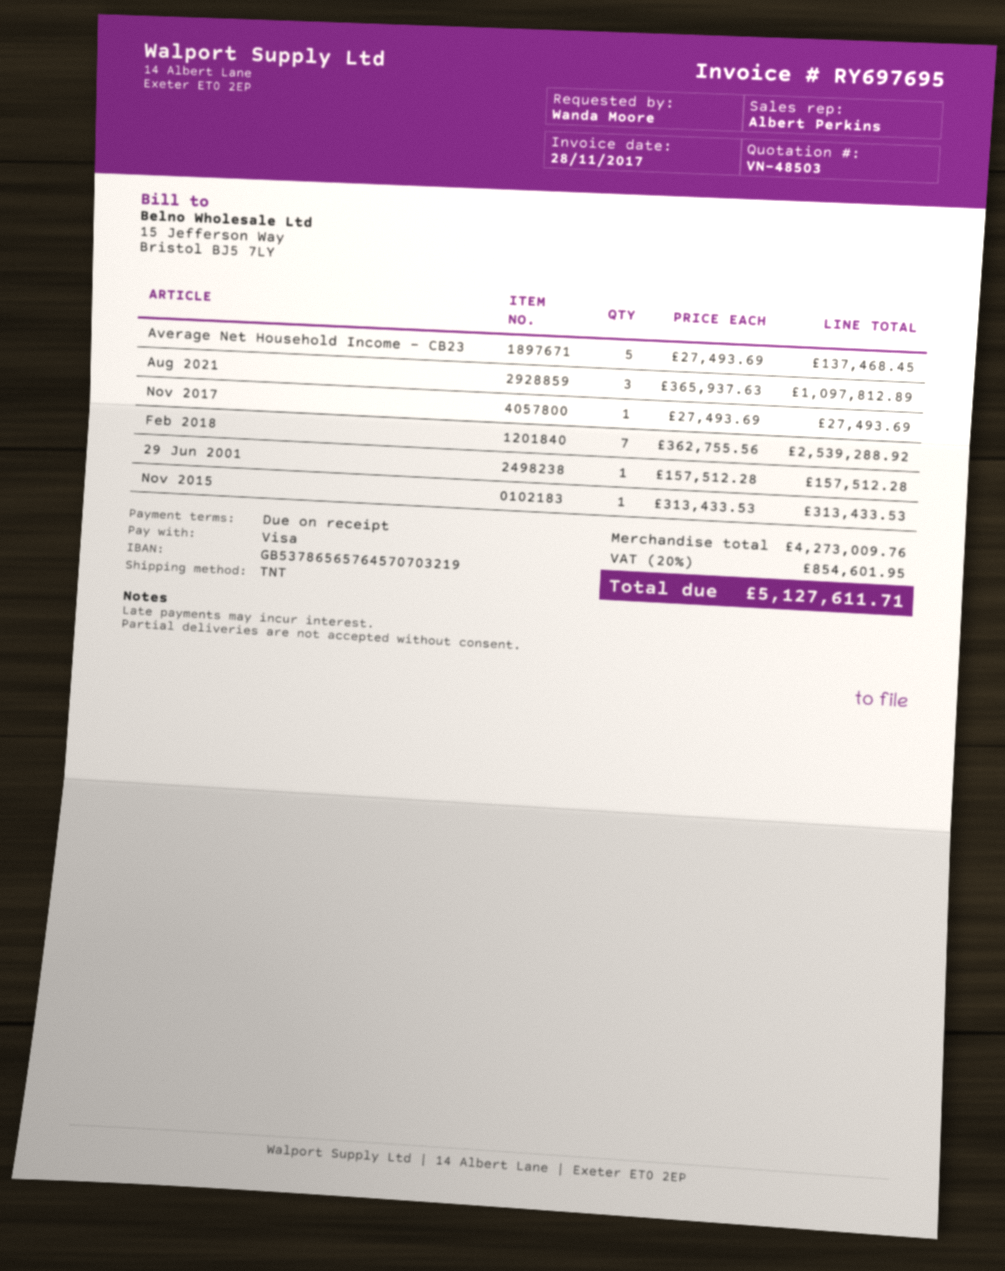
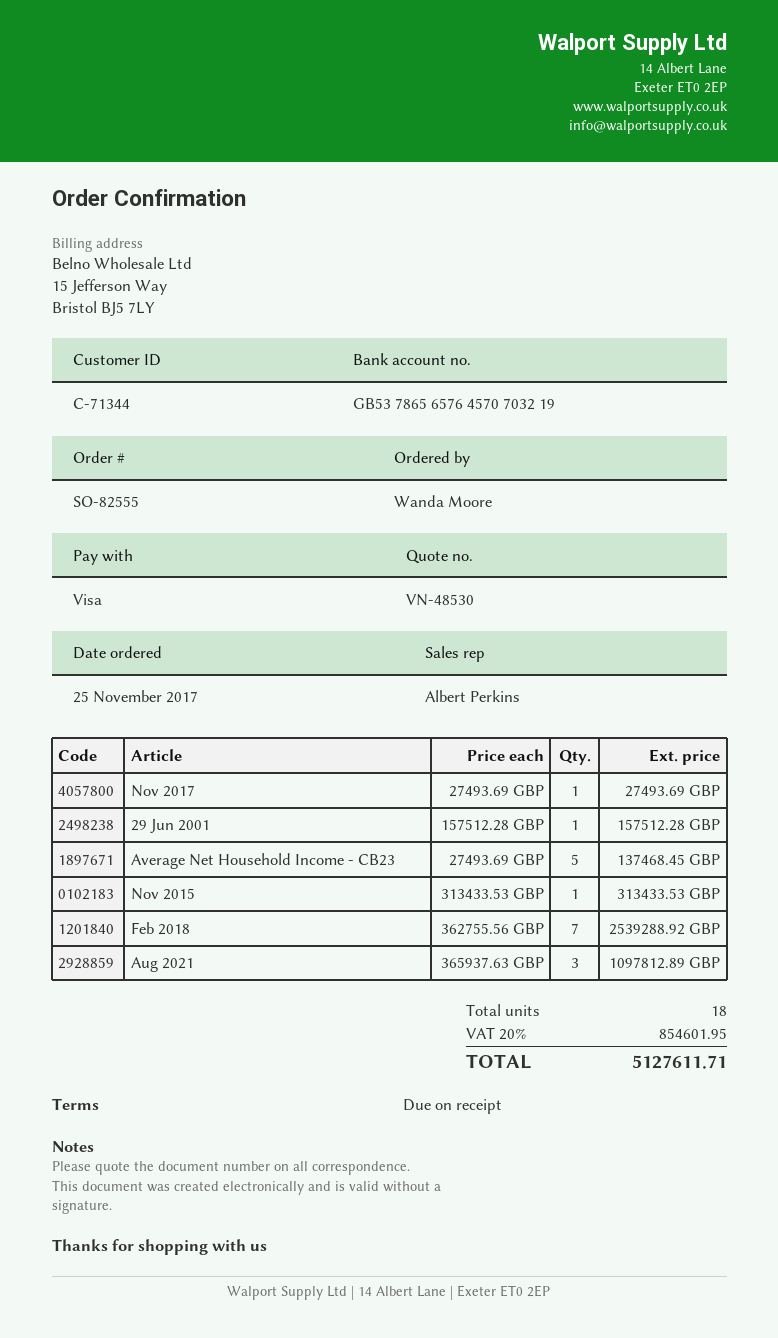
quote number: VN-48503 -> VN-48530

